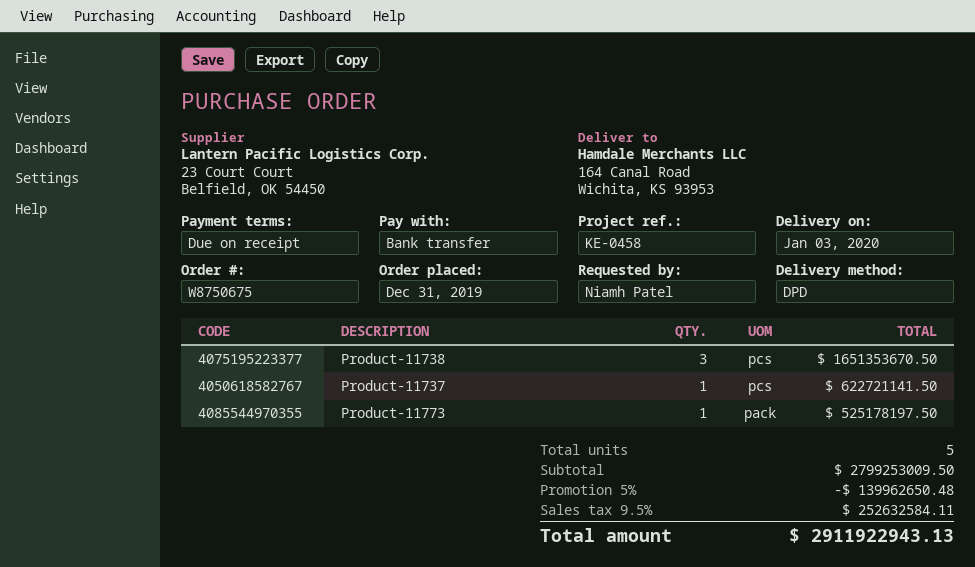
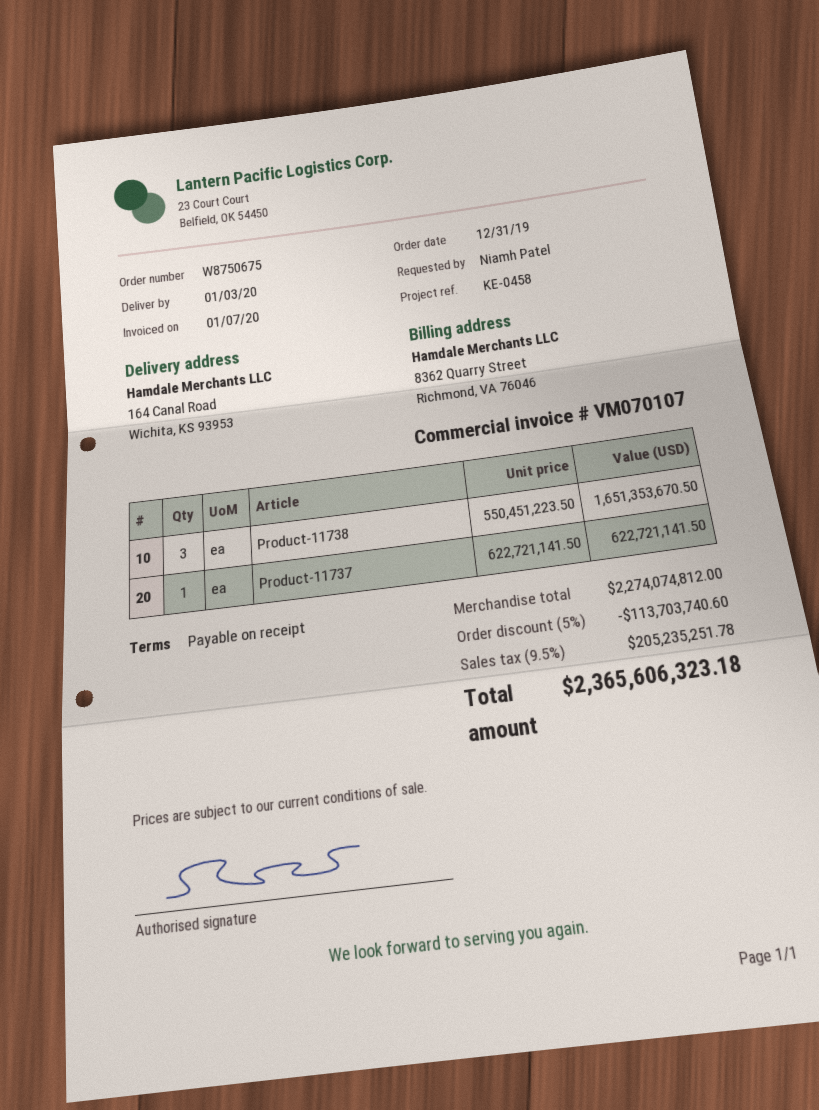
Product-11773: 1 for 525178197.50 -> none
subtotal: 2799253009.50 -> 2274074812.00
discount: 5% = 139962650.48 -> 5% = 113703740.60
tax: 9.5% = 252632584.11 -> 9.5% = 205235251.78
total: 2911922943.13 -> 2365606323.18

